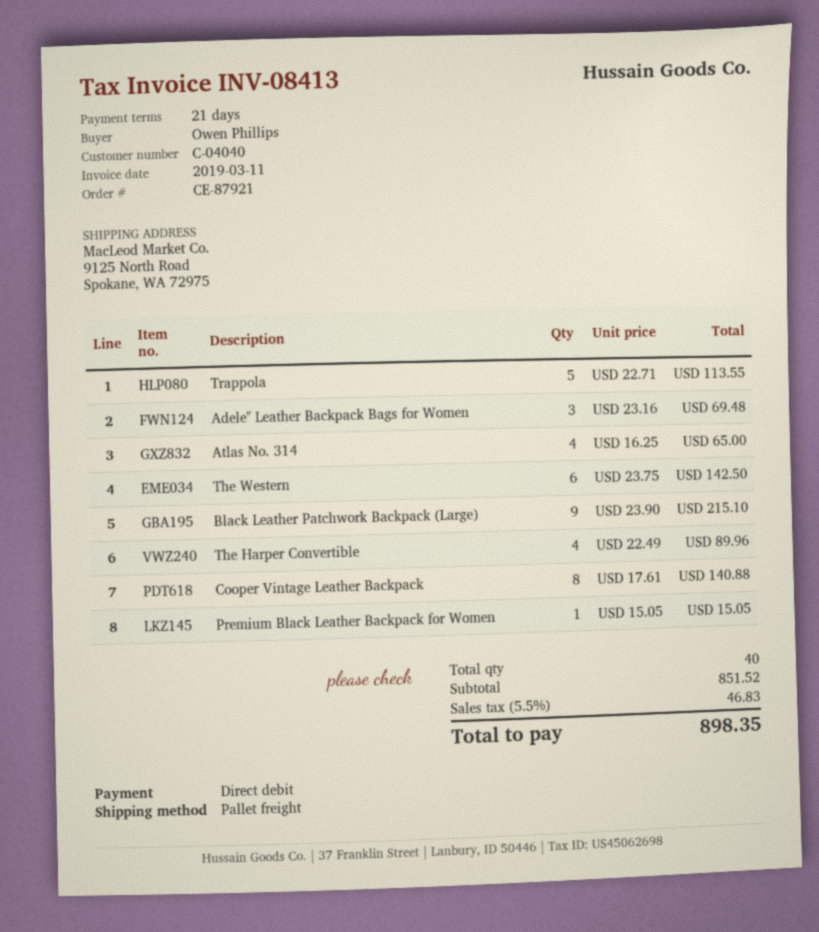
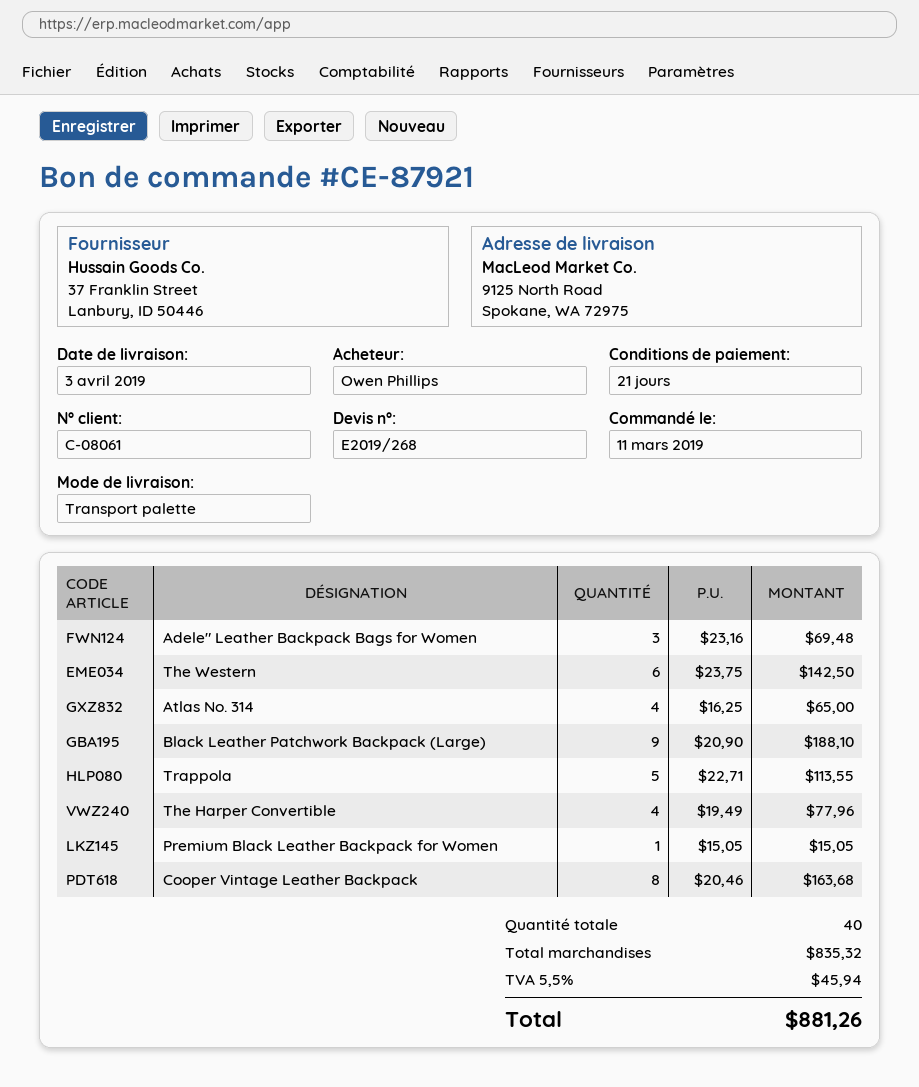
customer number: C-04040 -> C-08061
Black Leather Patchwork Backpack (Large): 9 x 23.90 = 215.10 -> 9 x 20.90 = 188.10
The Harper Convertible: 4 x 22.49 = 89.96 -> 4 x 19.49 = 77.96
Cooper Vintage Leather Backpack: 8 x 17.61 = 140.88 -> 8 x 20.46 = 163.68
subtotal: 851.52 -> 835.32
tax: 5.5% = 46.83 -> 5.5% = 45.94
total: 898.35 -> 881.26

